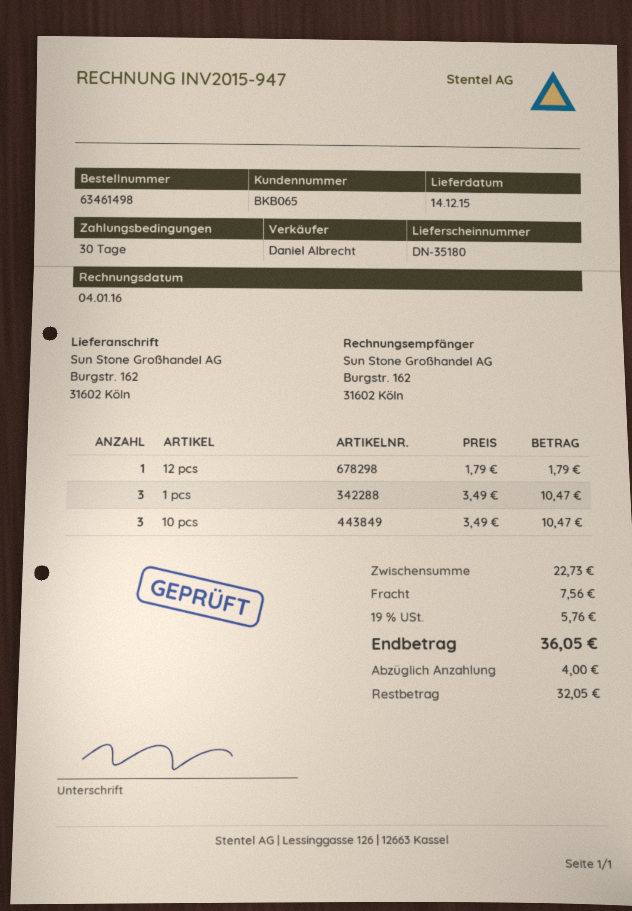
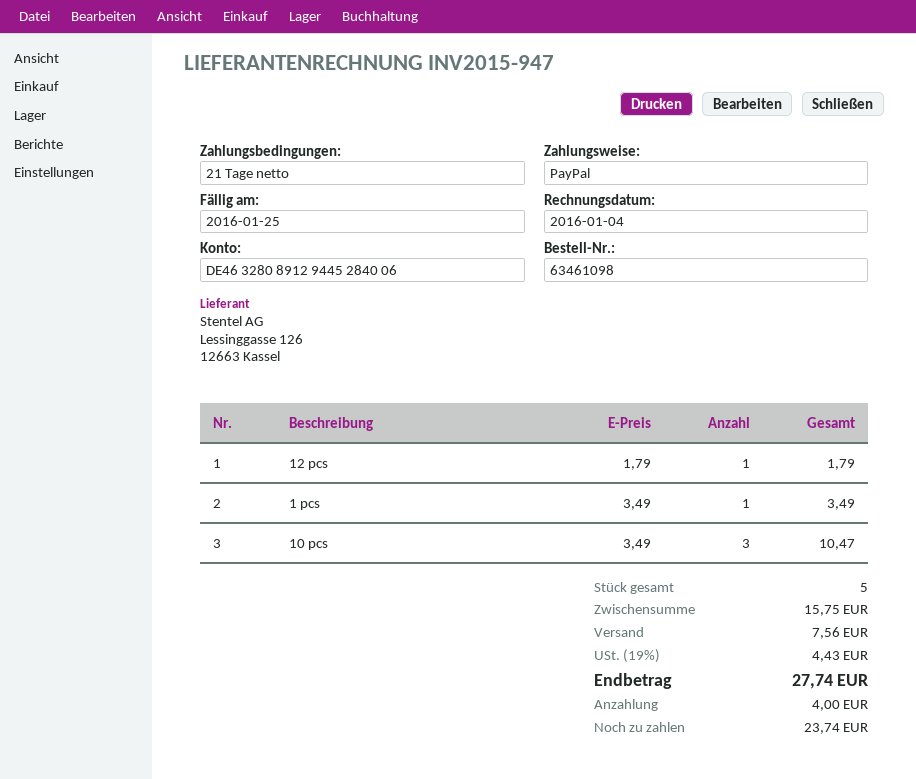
order number: 63461498 -> 63461098
payment terms: 30 days -> 21 days
1 pcs: 3 x 3.49 = 10.47 -> 1 x 3.49 = 3.49
subtotal: 22.73 -> 15.75
tax: 19% = 5.76 -> 19% = 4.43
total: 36.05 -> 27.74
balance: 32.05 -> 23.74

